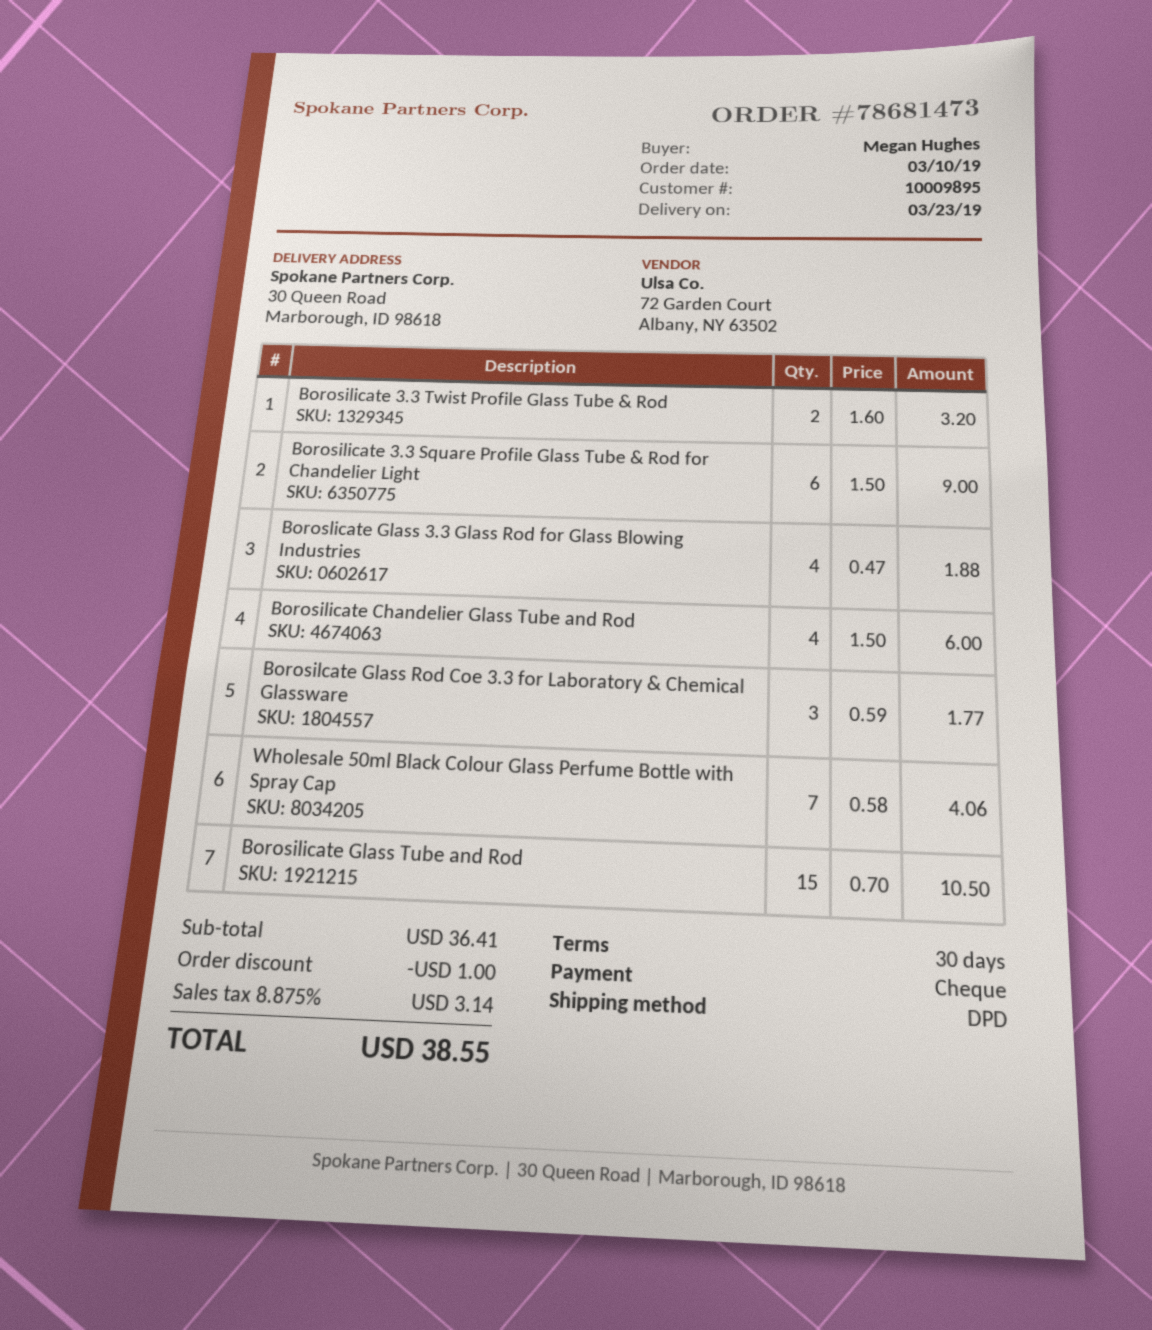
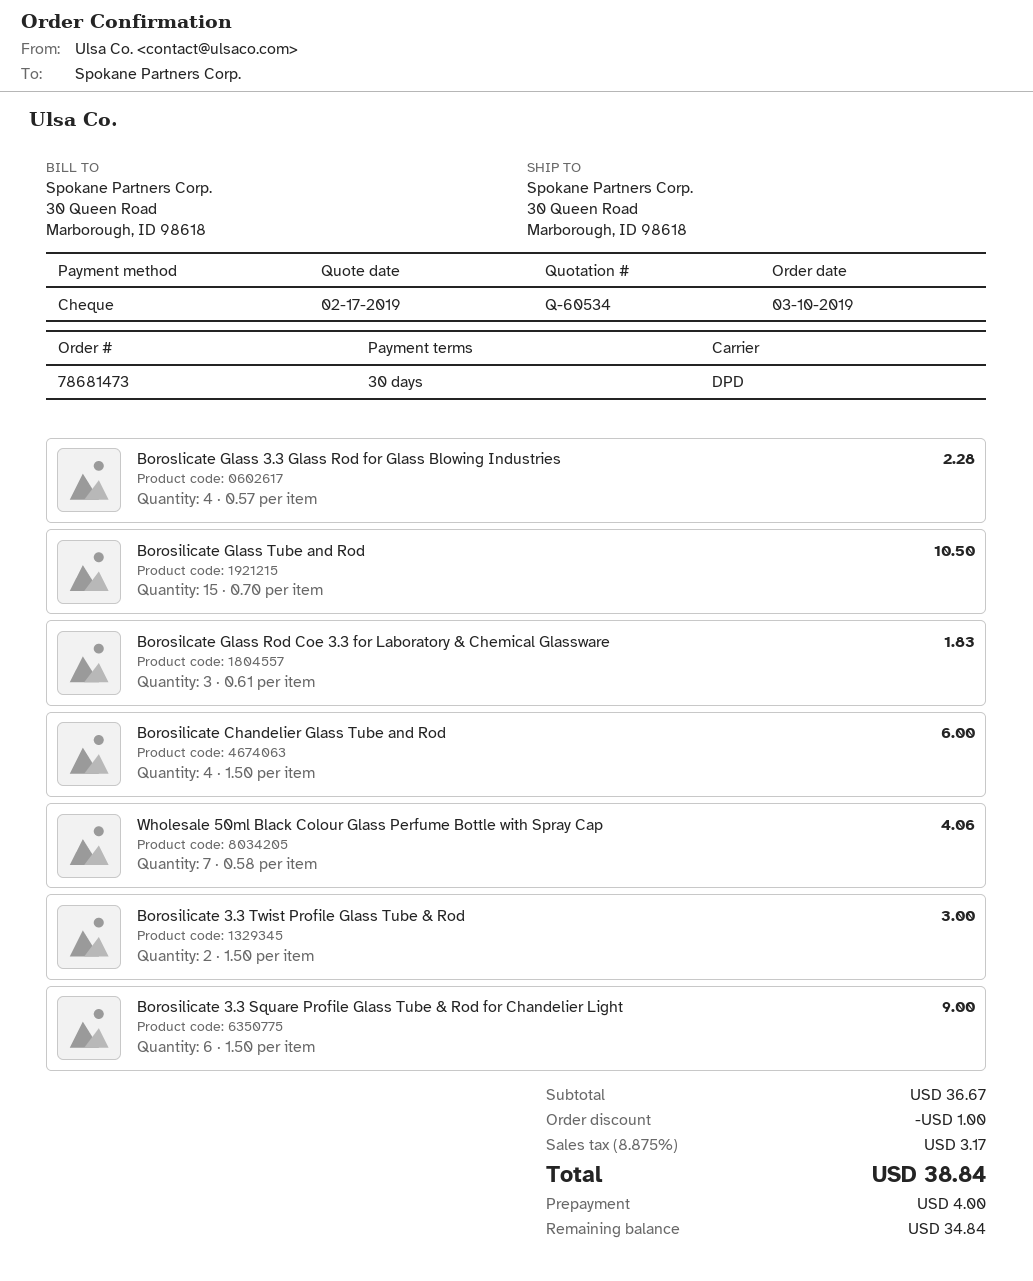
Borosilicate 3.3 Twist Profile Glass Tube & Rod: 2 x 1.60 = 3.20 -> 2 x 1.50 = 3.00
Boroslicate Glass 3.3 Glass Rod for Glass Blowing Industries: 4 x 0.47 = 1.88 -> 4 x 0.57 = 2.28
Borosilcate Glass Rod Coe 3.3 for Laboratory & Chemical Glassware: 3 x 0.59 = 1.77 -> 3 x 0.61 = 1.83
subtotal: 36.41 -> 36.67
tax: 8.875% = 3.14 -> 8.875% = 3.17
total: 38.55 -> 38.84

